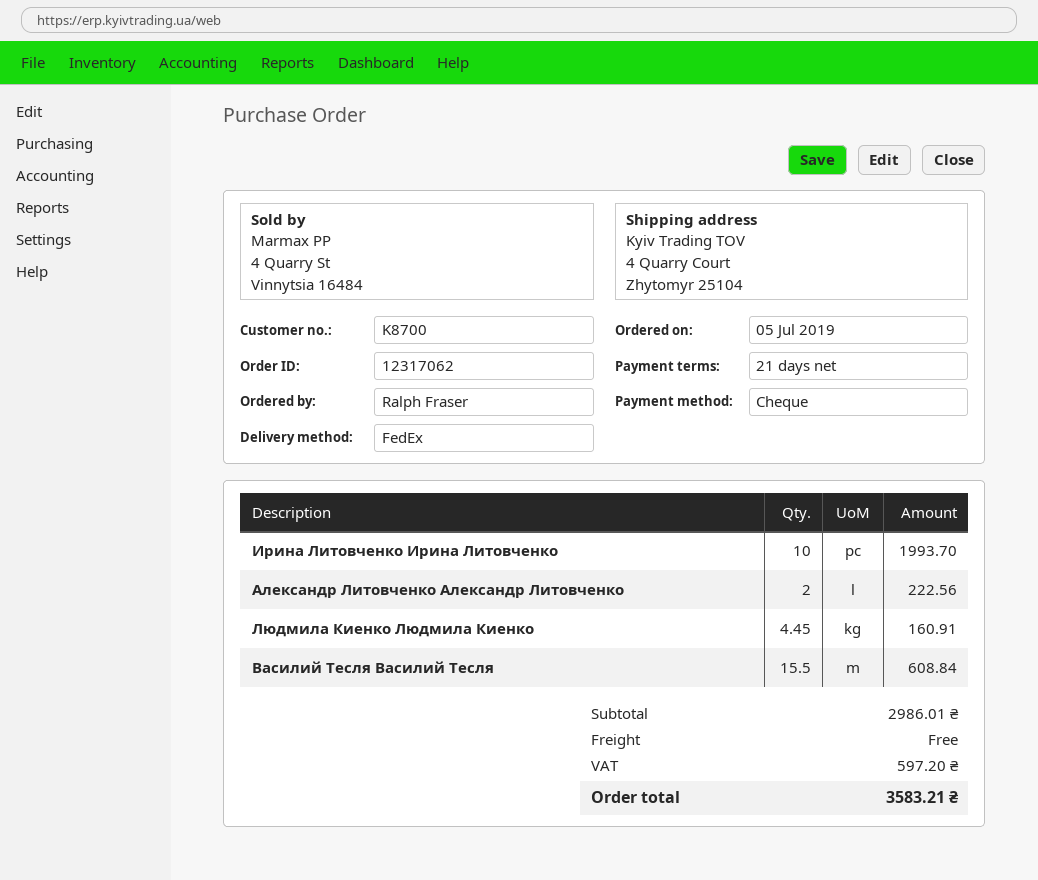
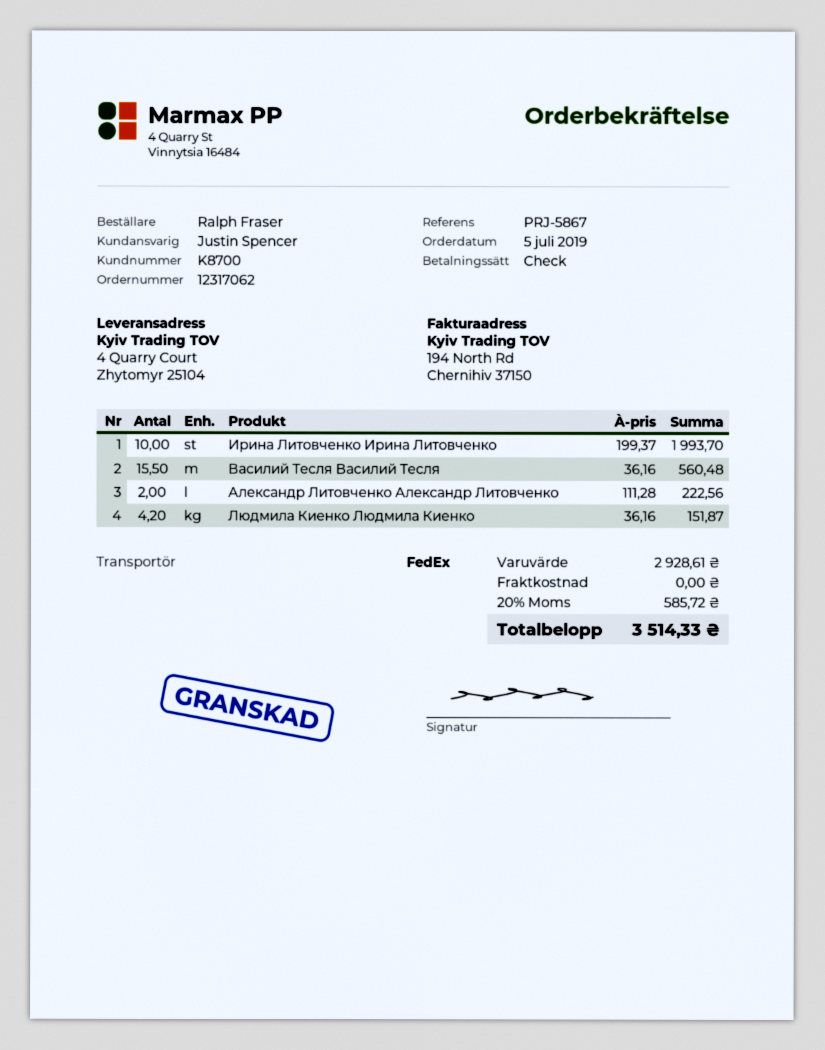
Людмила Киенко Людмила Киенко: 4.45 for 160.91 -> 4.2 for 151.87
Василий Тесля Василий Тесля: 15.5 for 608.84 -> 15.5 for 560.48
subtotal: 2986.01 -> 2928.61
tax: 597.20 -> 585.72
total: 3583.21 -> 3514.33

